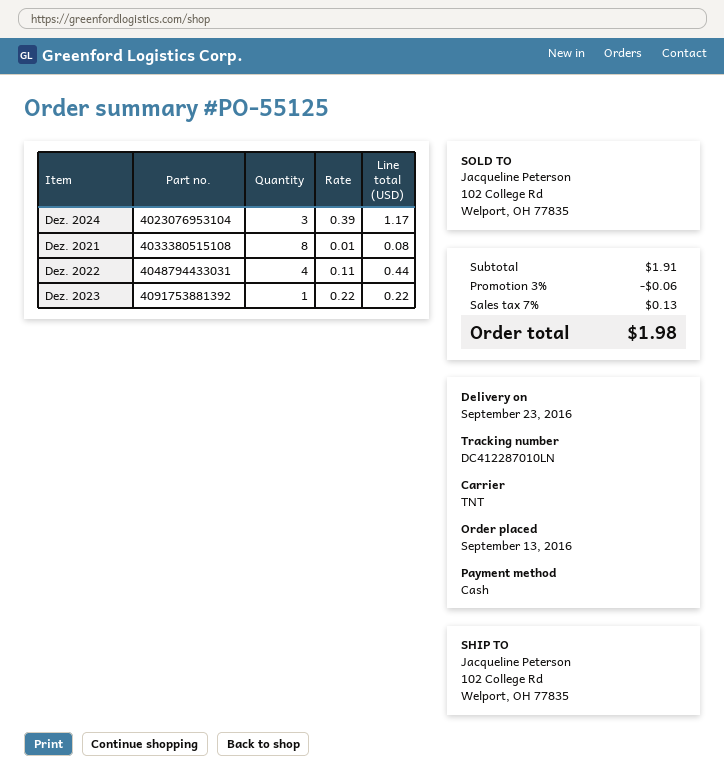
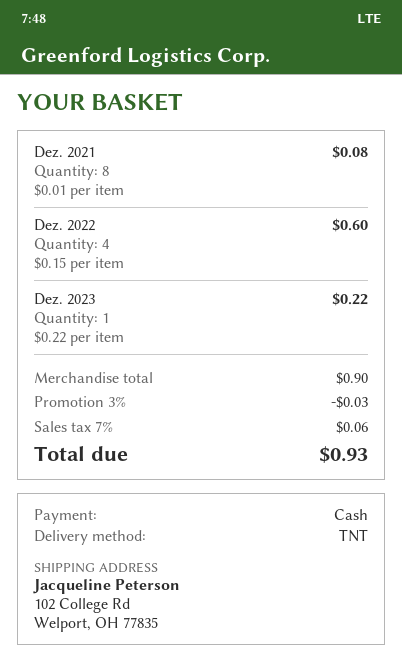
Dez. 2024: 3 x 0.39 = 1.17 -> none
Dez. 2022: 4 x 0.11 = 0.44 -> 4 x 0.15 = 0.60
subtotal: 1.91 -> 0.90
discount: 3% = 0.06 -> 3% = 0.03
tax: 7% = 0.13 -> 7% = 0.06
total: 1.98 -> 0.93

